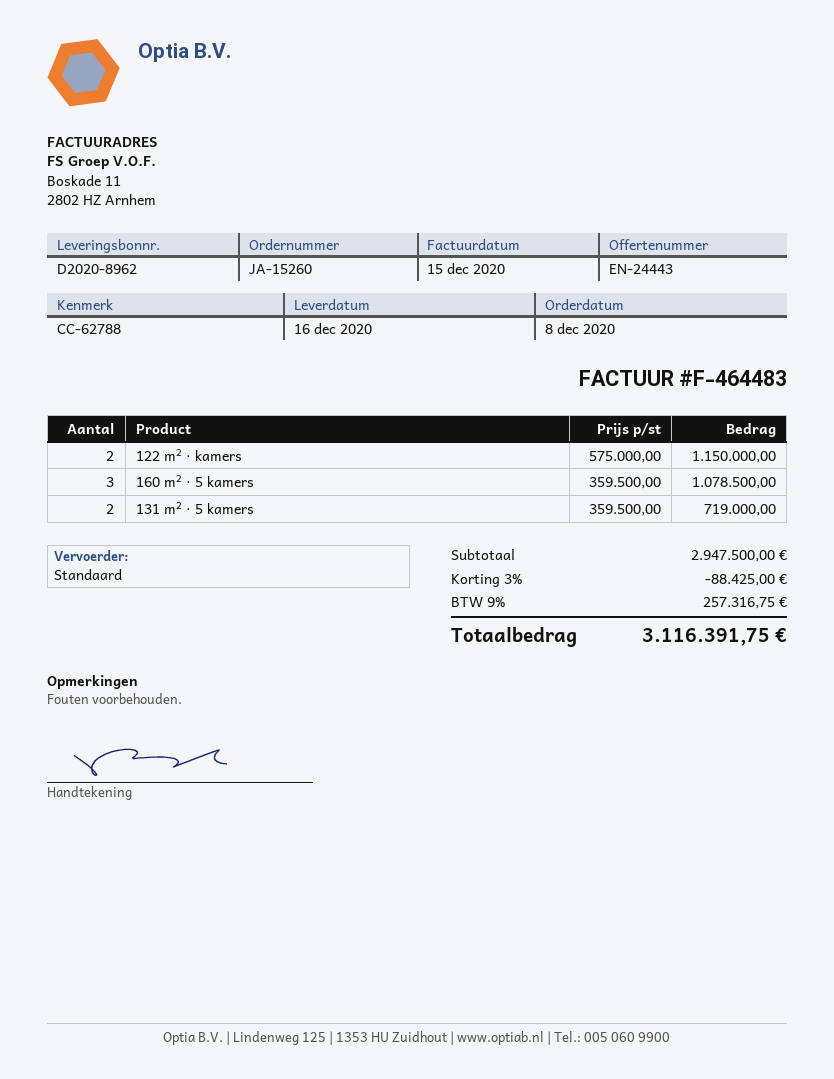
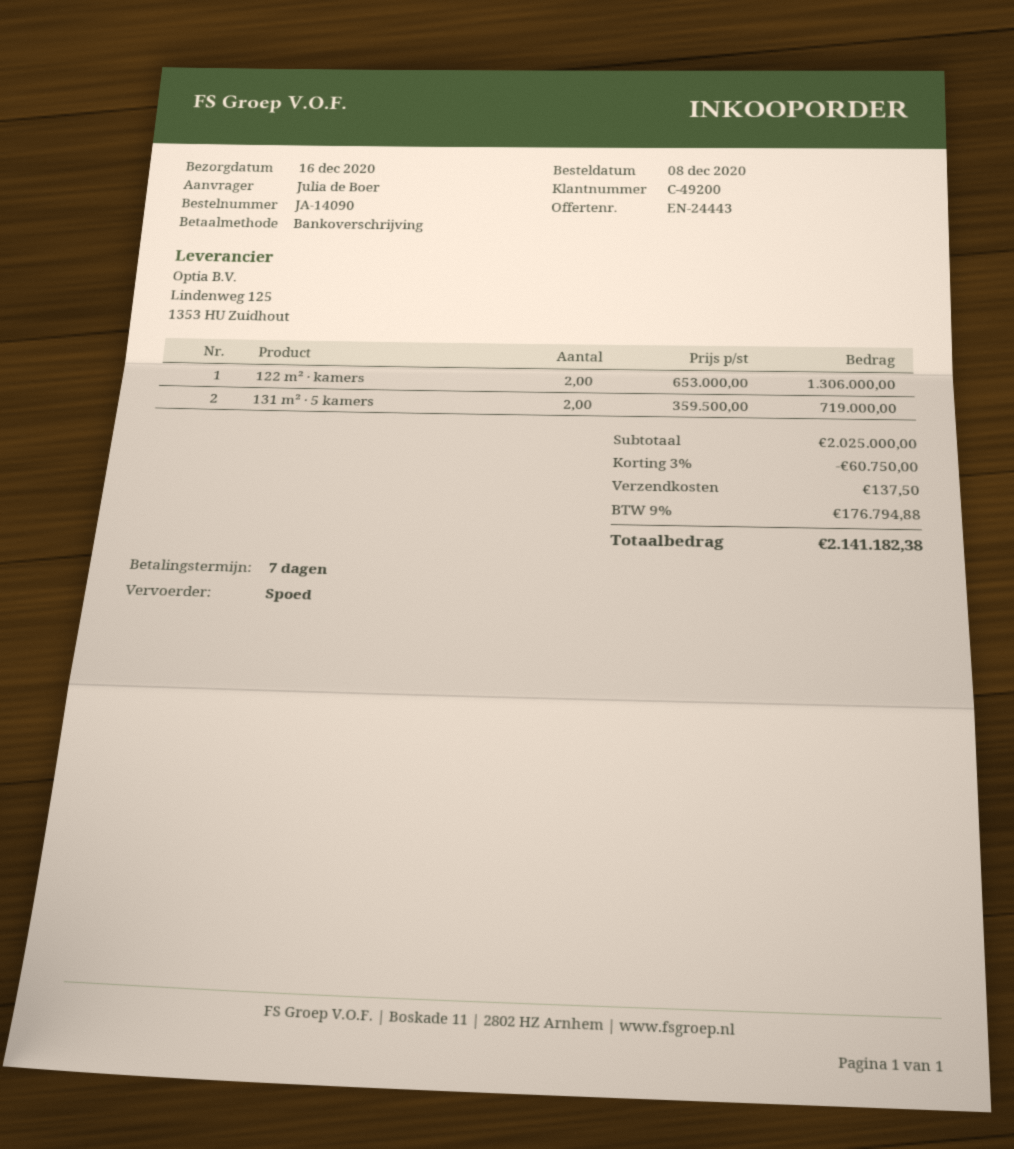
order number: JA-15260 -> JA-14090
shipping method: standard -> express
122 m² · kamers: 2 x 575000.00 = 1150000.00 -> 2 x 653000.00 = 1306000.00
160 m² · 5 kamers: 3 x 359500.00 = 1078500.00 -> none
subtotal: 2947500.00 -> 2025000.00
discount: 3% = 88425.00 -> 3% = 60750.00
shipping: none -> 137.50
tax: 9% = 257316.75 -> 9% = 176794.88
total: 3116391.75 -> 2141182.38

